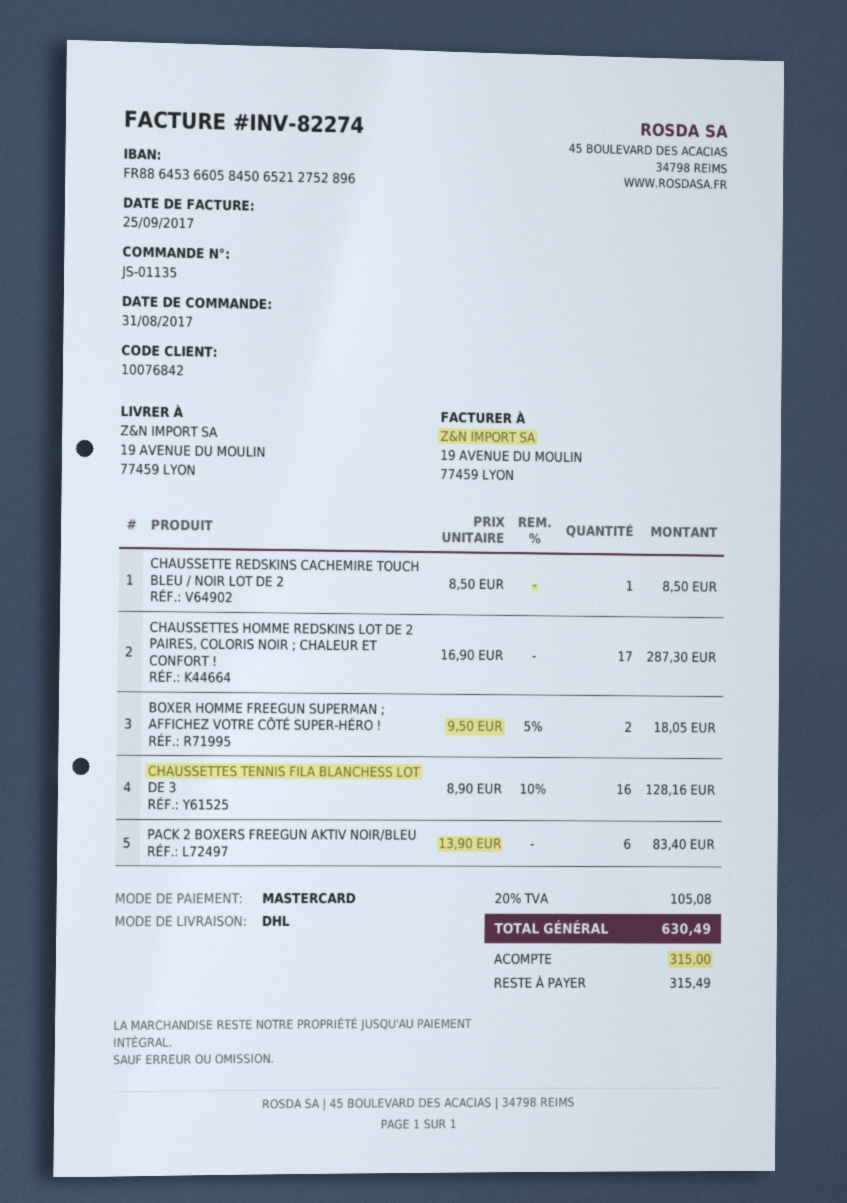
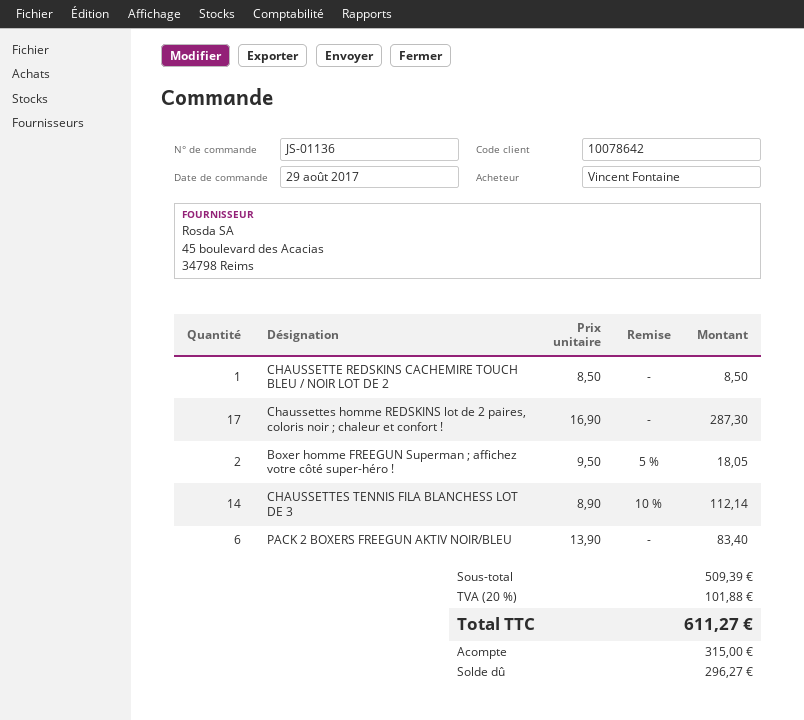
order number: JS-01135 -> JS-01136
order date: 2017-08-31 -> 2017-08-29
customer number: 10076842 -> 10078642
CHAUSSETTES TENNIS FILA BLANCHESS LOT DE 3: 16 x 8.90 - 10% = 128.16 -> 14 x 8.90 - 10% = 112.14
tax: 20% = 105.08 -> 20% = 101.88
total: 630.49 -> 611.27
balance: 315.49 -> 296.27

